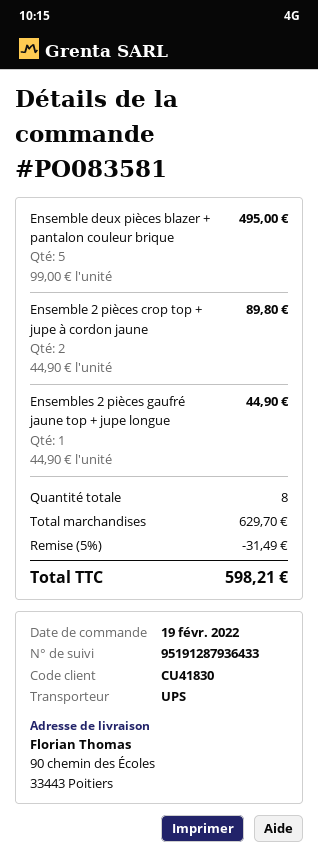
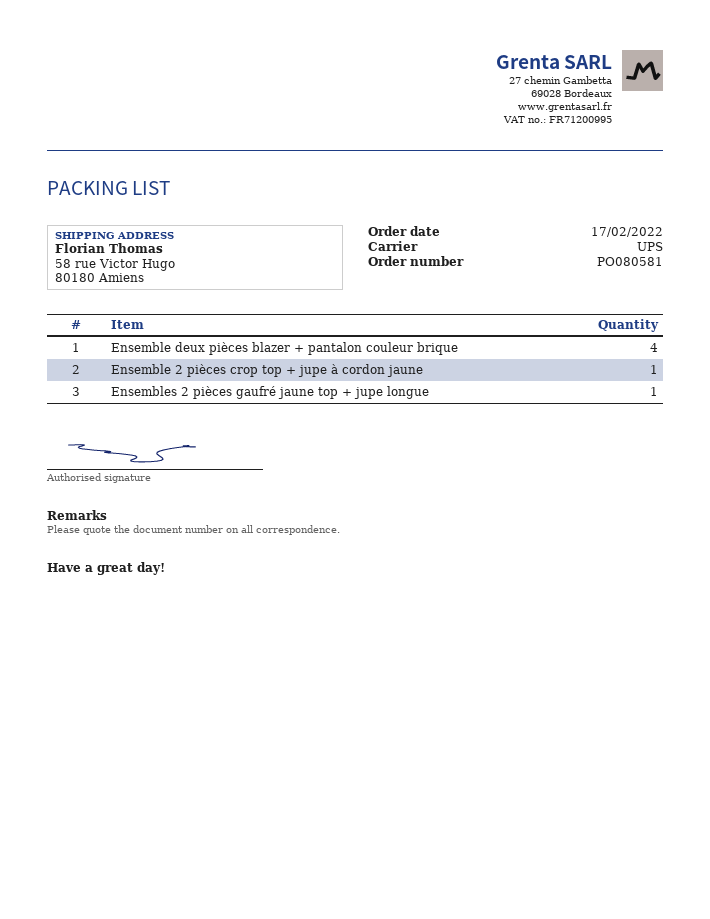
order number: PO083581 -> PO080581
order date: 2022-02-19 -> 2022-02-17
ship to: 90 chemin des Écoles, 33443 Poitiers -> 58 rue Victor Hugo, 80180 Amiens
Ensemble deux pièces blazer + pantalon couleur brique: 5 -> 4
Ensemble 2 pièces crop top + jupe à cordon jaune: 2 -> 1

